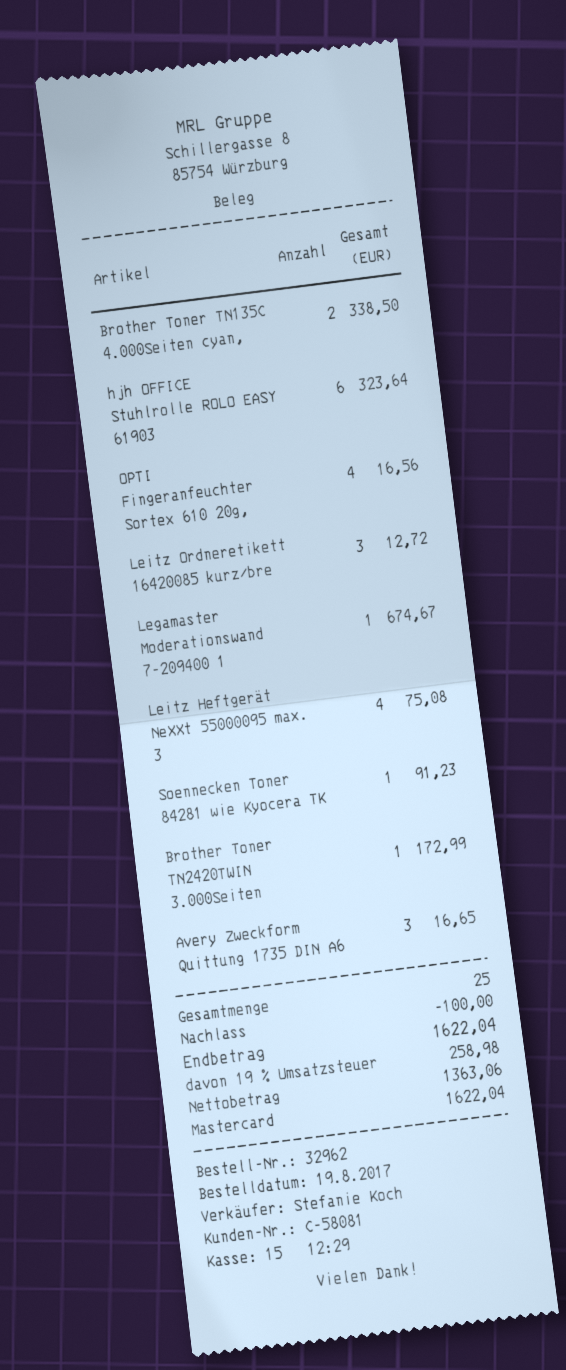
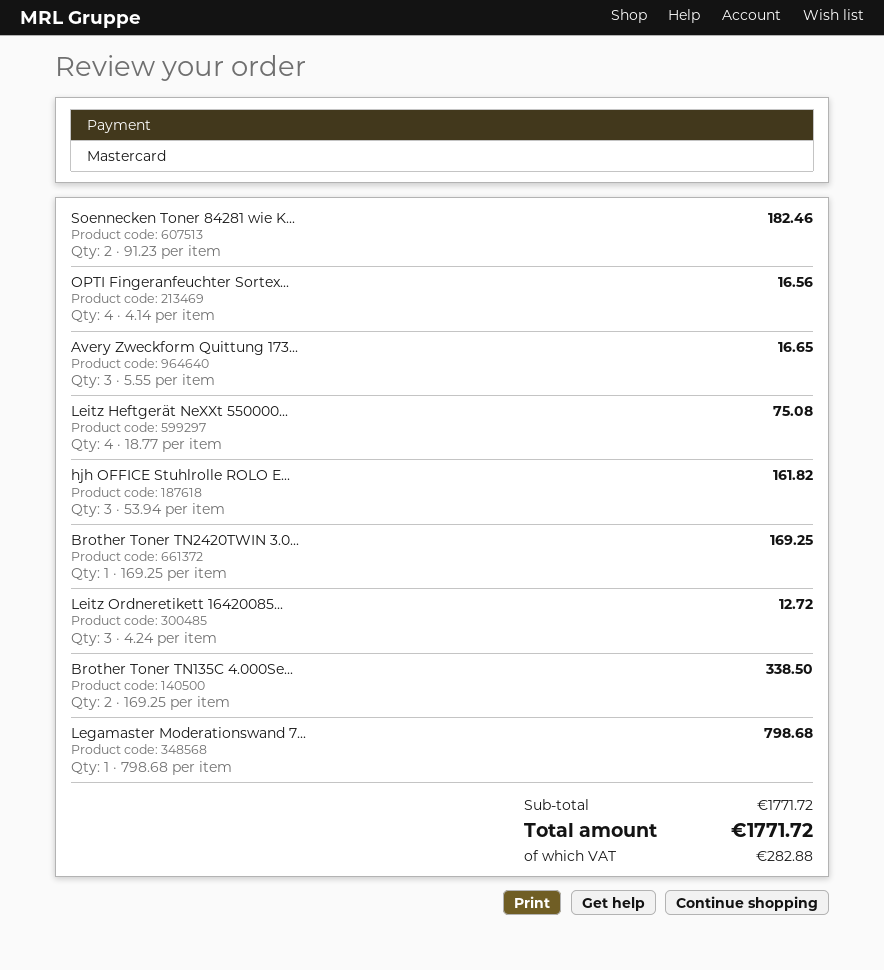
hjh OFFICE Stuhlrolle ROLO EASY 61903: 6 for 323.64 -> 3 for 161.82
Legamaster Moderationswand 7-209400 1: 1 for 674.67 -> 1 for 798.68
Soennecken Toner 84281 wie Kyocera TK: 1 for 91.23 -> 2 for 182.46
Brother Toner TN2420TWIN 3.000Seiten: 1 for 172.99 -> 1 for 169.25
discount: 100.00 -> none
tax: 258.98 -> 282.88
total: 1622.04 -> 1771.72

